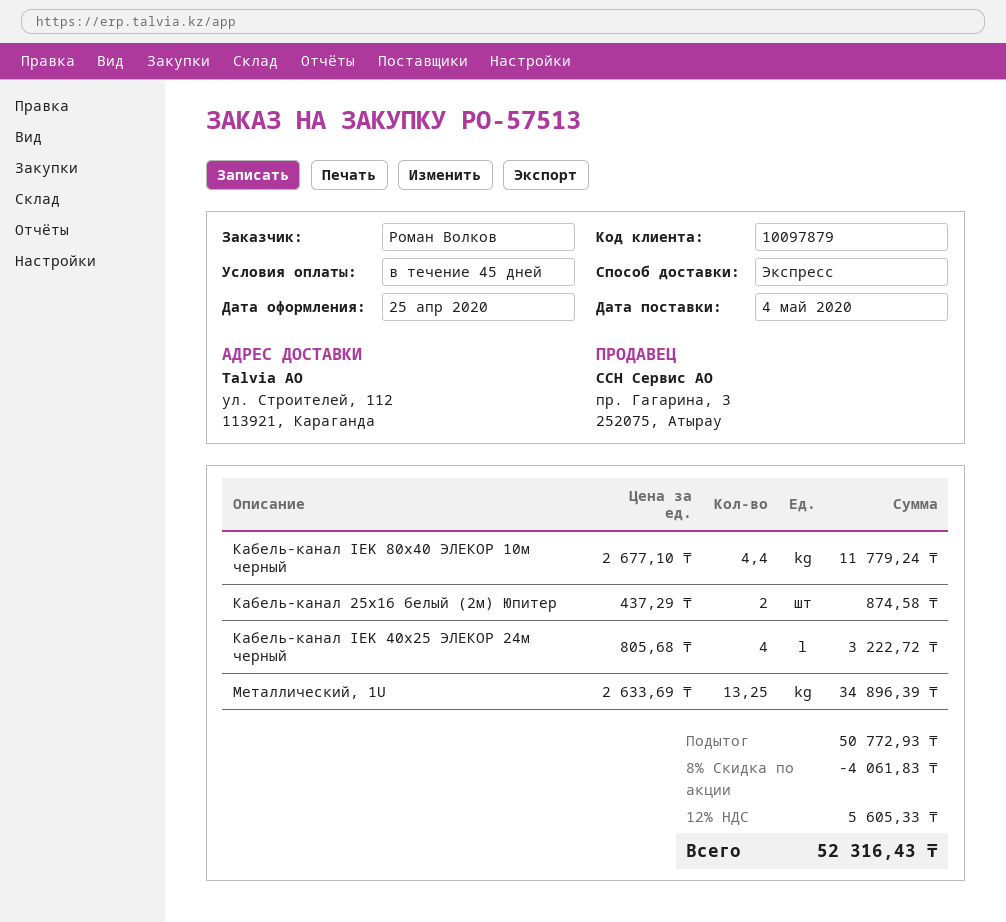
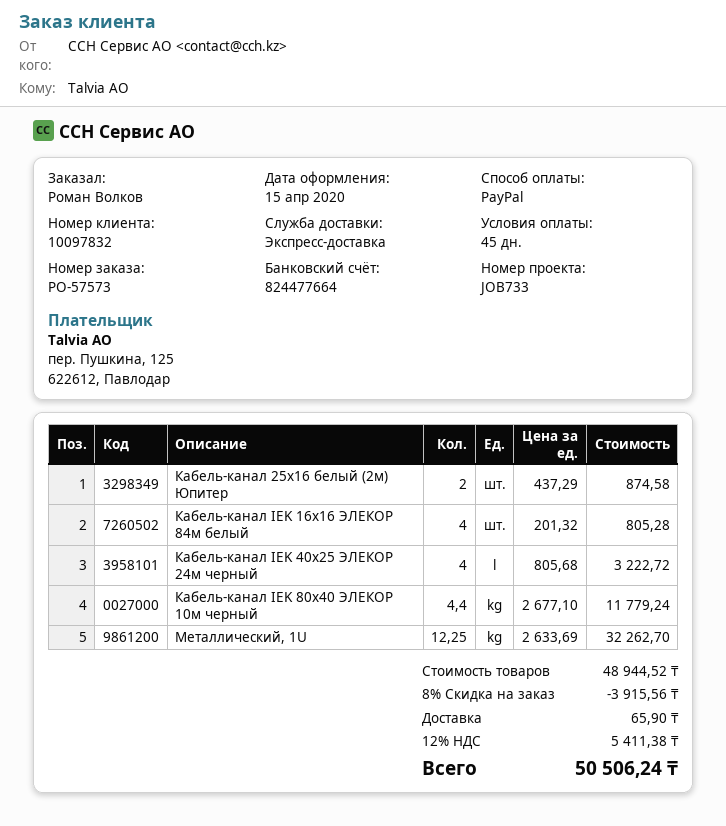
order number: PO-57513 -> PO-57573
order date: 2020-04-25 -> 2020-04-15
customer number: 10097879 -> 10097832
Металлический, 1U: 13.25 x 2633.69 = 34896.39 -> 12.25 x 2633.69 = 32262.70
Кабель-канал IEK 16х16 ЭЛЕКОР 84м белый: none -> 4 x 201.32 = 805.28
subtotal: 50772.93 -> 48944.52
discount: 8% = 4061.83 -> 8% = 3915.56
shipping: none -> 65.90
tax: 12% = 5605.33 -> 12% = 5411.38
total: 52316.43 -> 50506.24

